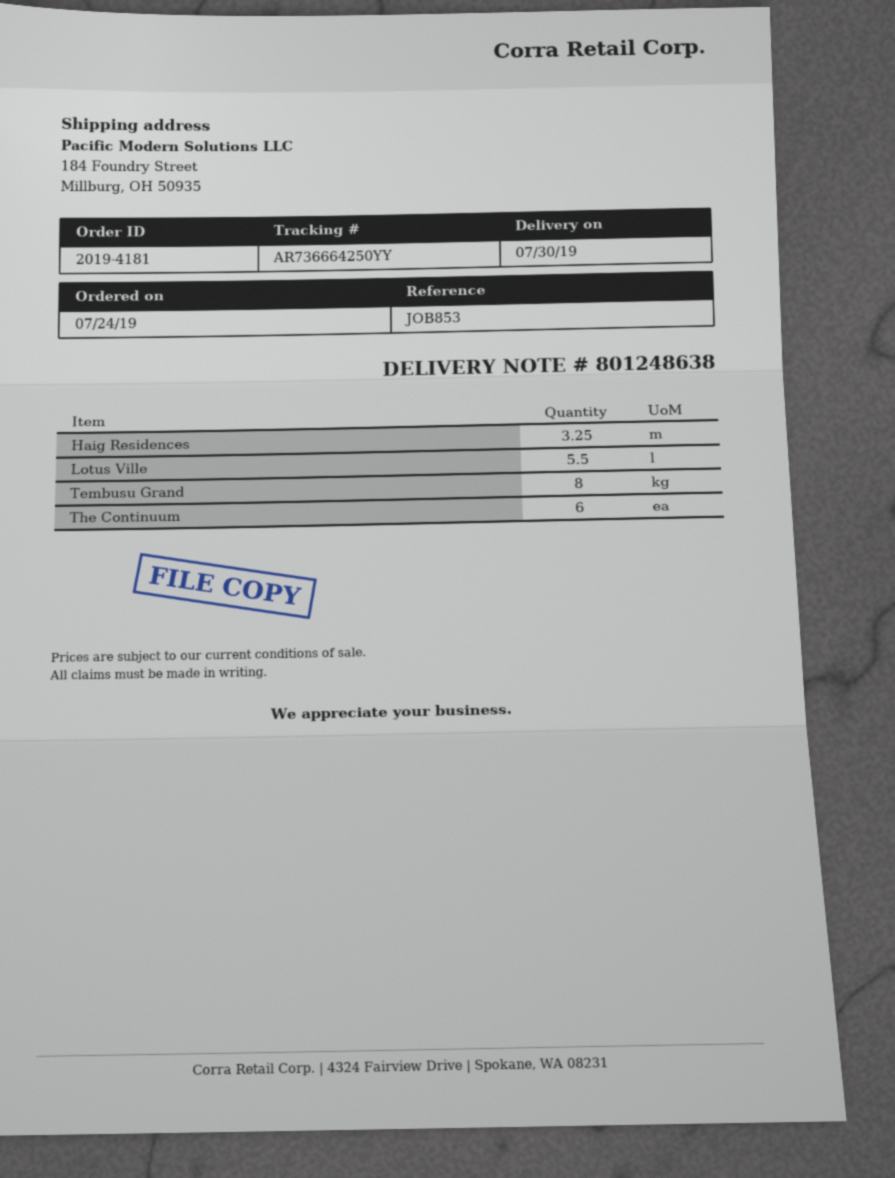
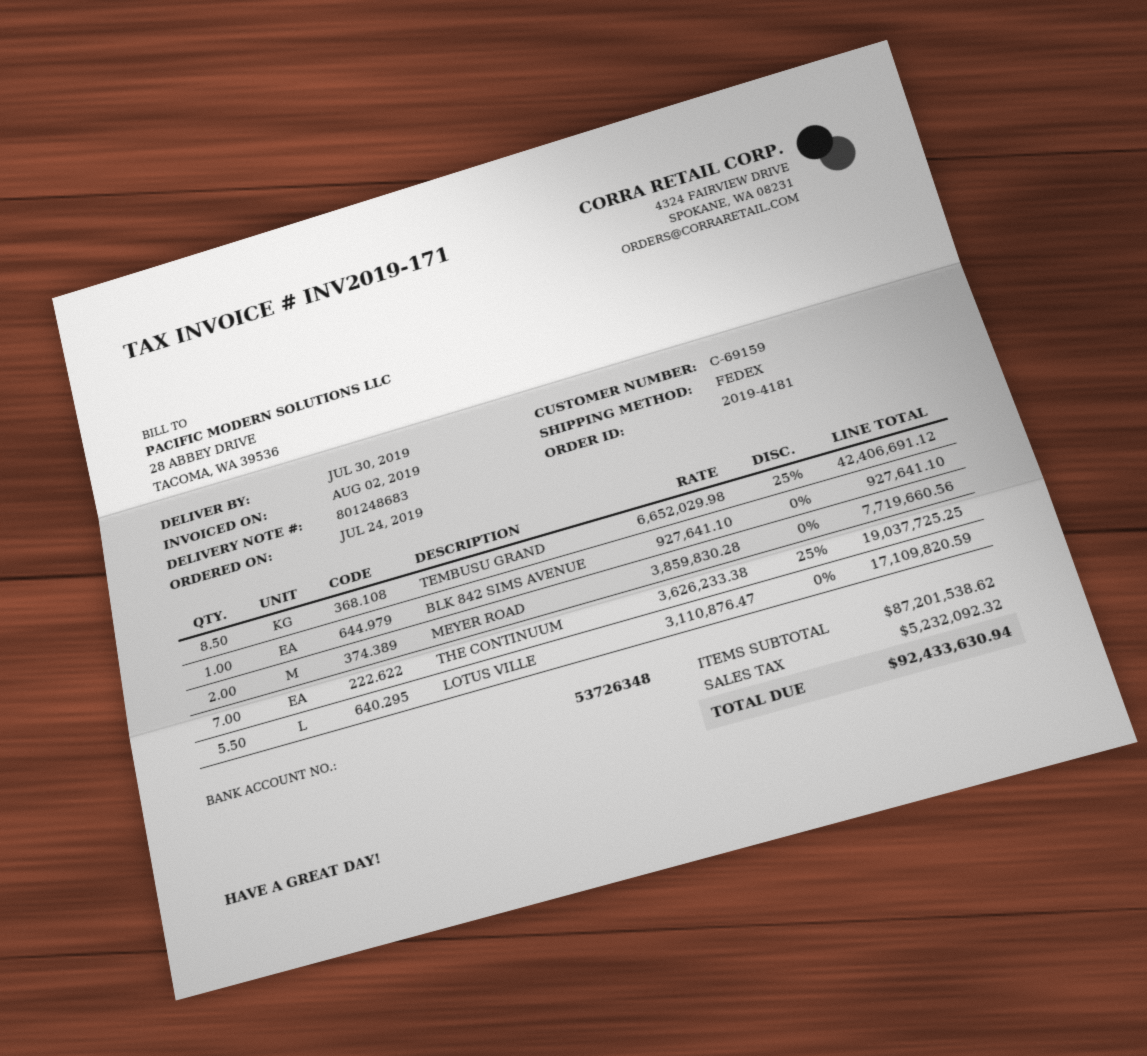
delivery note number: 801248638 -> 801248683
Haig Residences: 3.25 -> none
Tembusu Grand: 8 -> 8.5
The Continuum: 6 -> 7
BLK 842 SIMS AVENUE: none -> 1
MEYER ROAD: none -> 2

